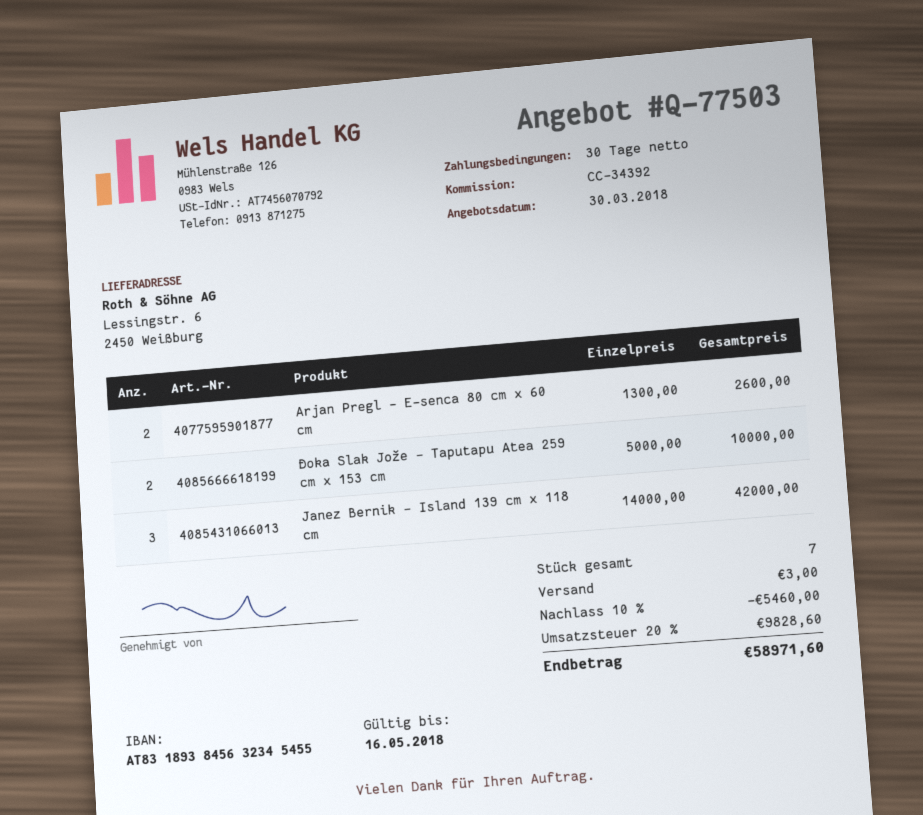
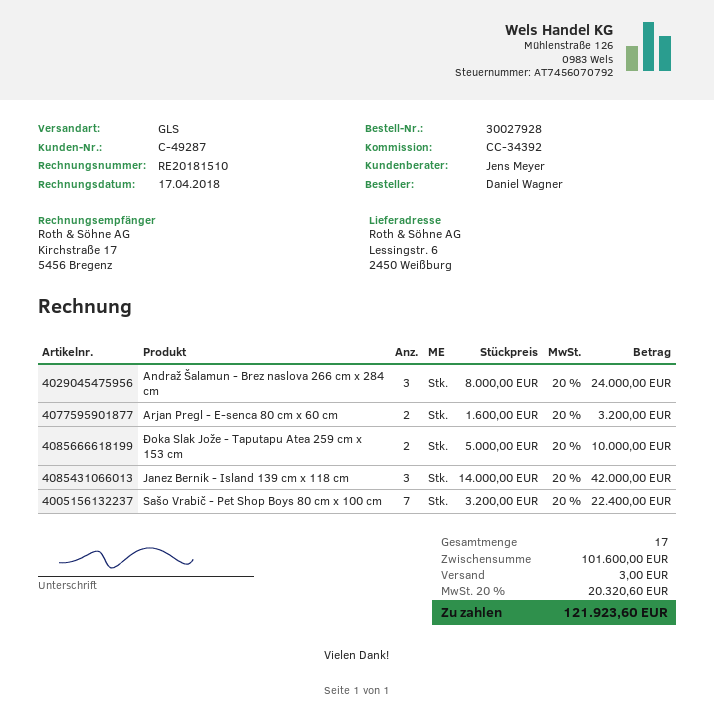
Arjan Pregl - E-senca 80 cm x 60 cm: 2 x 1300.00 = 2600.00 -> 2 x 1600.00 = 3200.00
Andraž Šalamun - Brez naslova 266 cm x 284 cm: none -> 3 x 8000.00 = 24000.00
Sašo Vrabič - Pet Shop Boys 80 cm x 100 cm: none -> 7 x 3200.00 = 22400.00
total quantity: 7 -> 17
discount: 10% = 5460.00 -> none
tax: 20% = 9828.60 -> 20% = 20320.60
total: 58971.60 -> 121923.60

